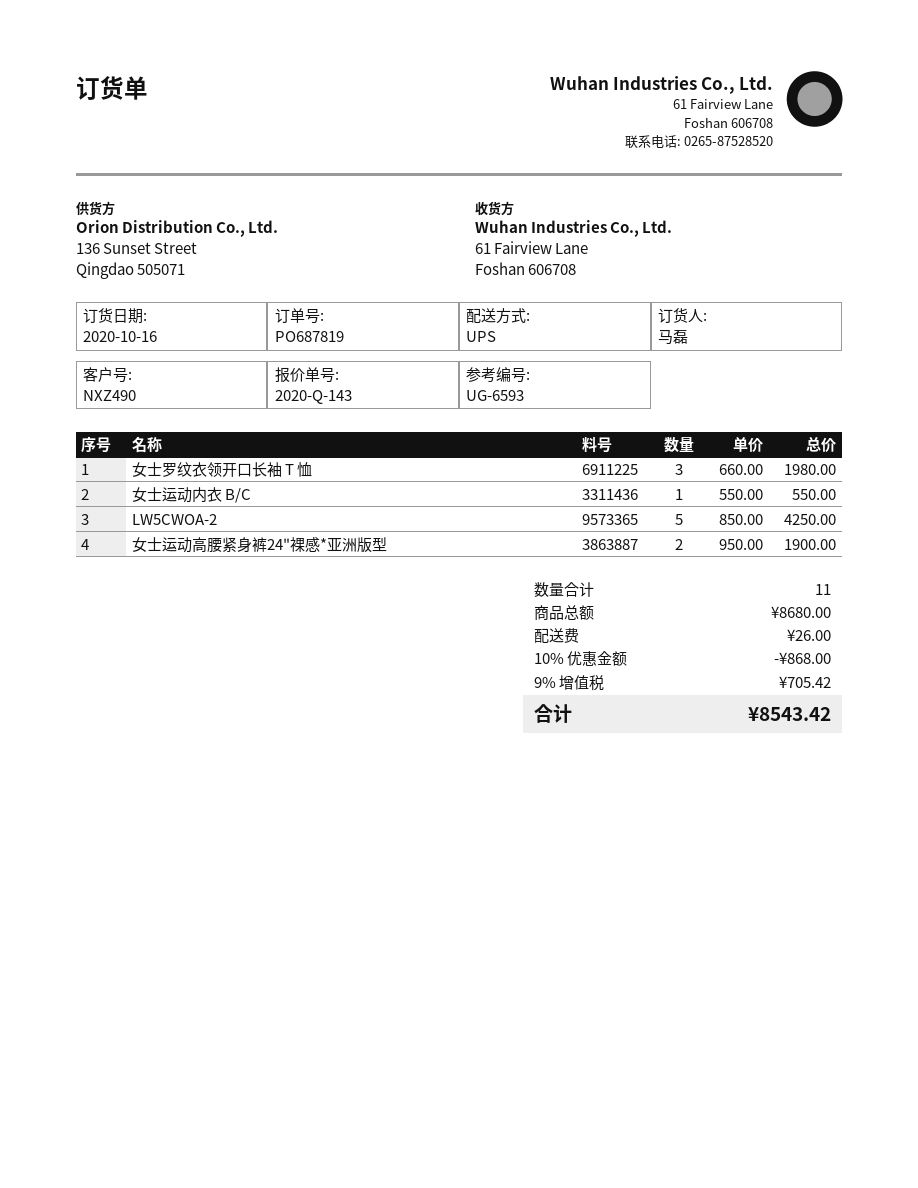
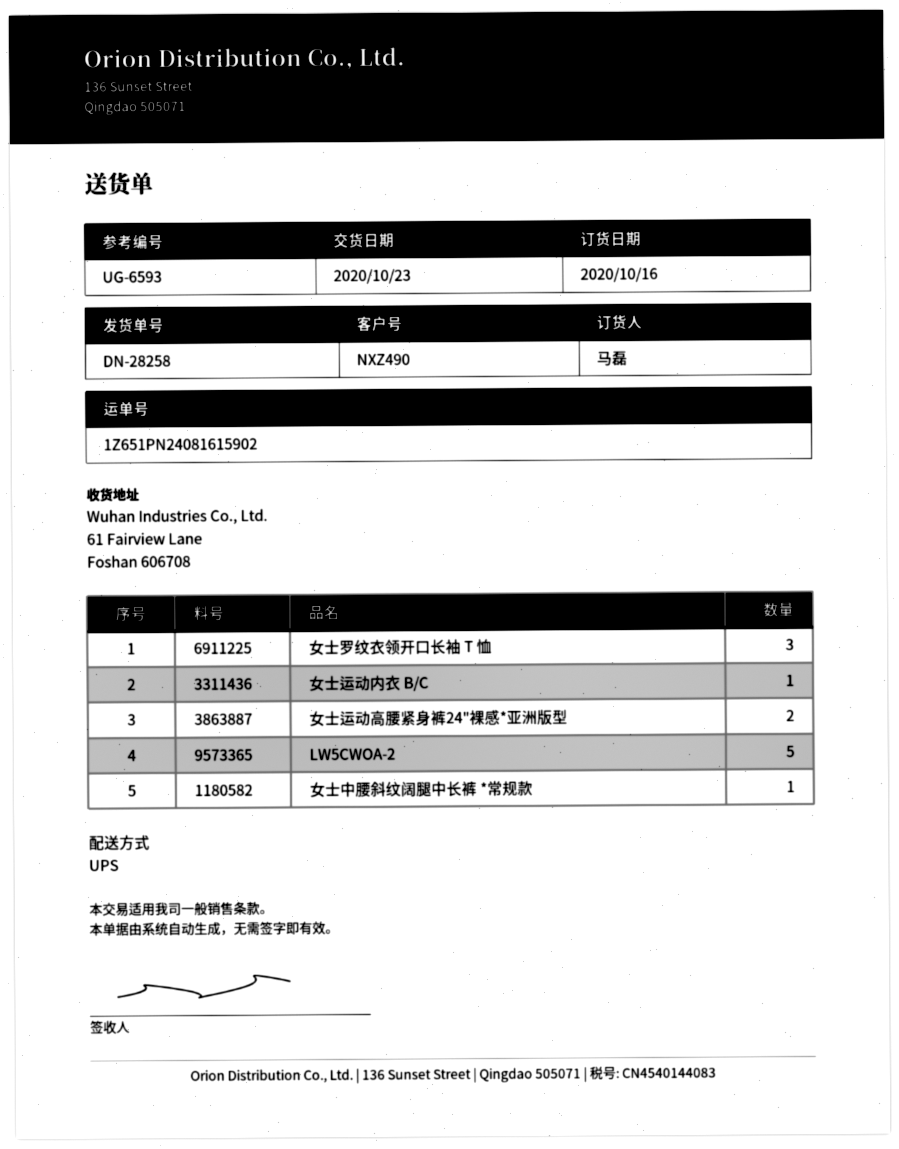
女士中腰斜纹阔腿中长裤 *常规款: none -> 1

